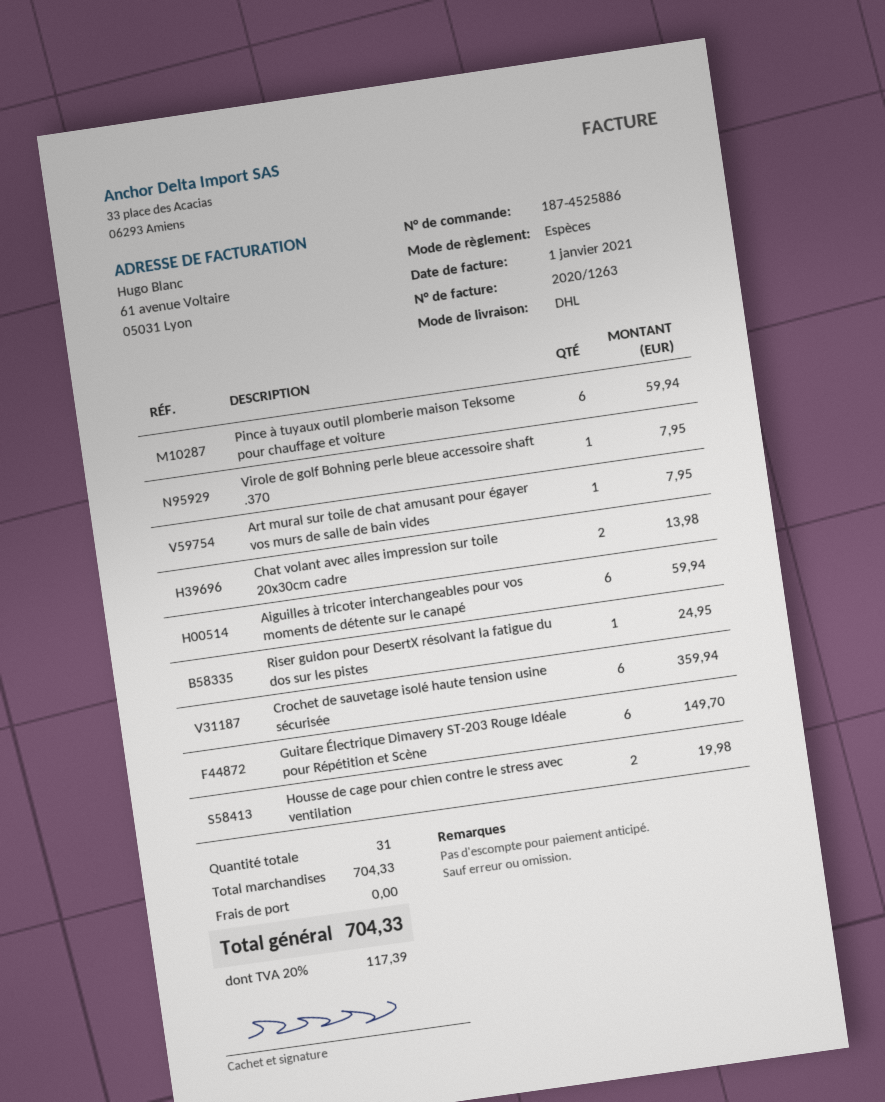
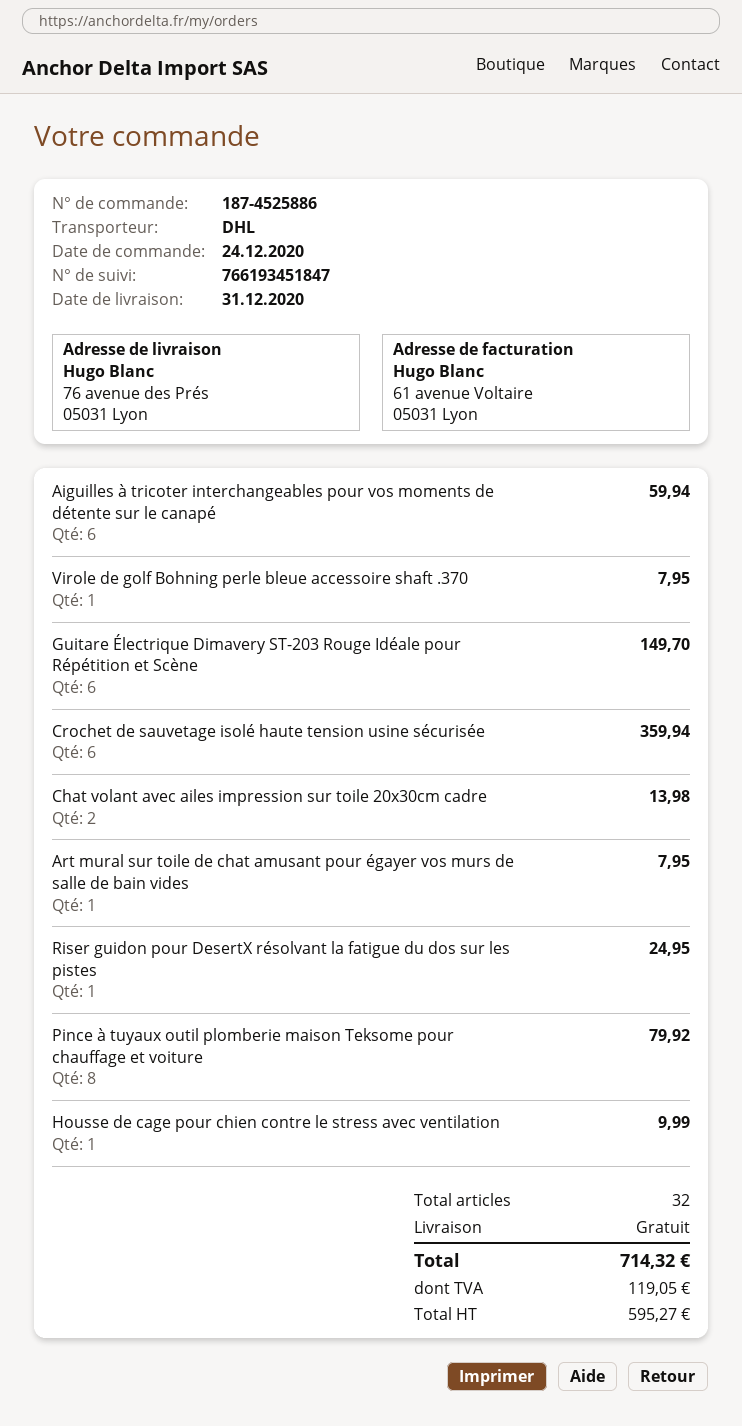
Pince à tuyaux outil plomberie maison Teksome pour chauffage et voiture: 6 for 59.94 -> 8 for 79.92
Housse de cage pour chien contre le stress avec ventilation: 2 for 19.98 -> 1 for 9.99
total quantity: 31 -> 32
tax: 117.39 -> 119.05
total: 704.33 -> 714.32

